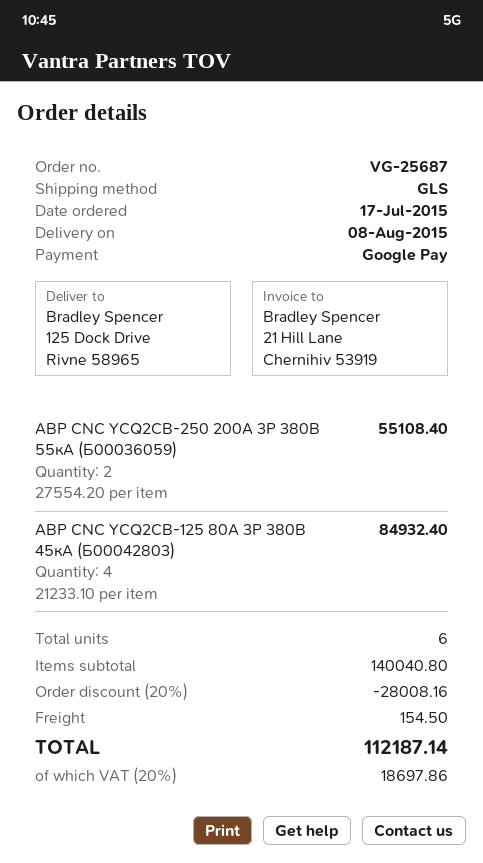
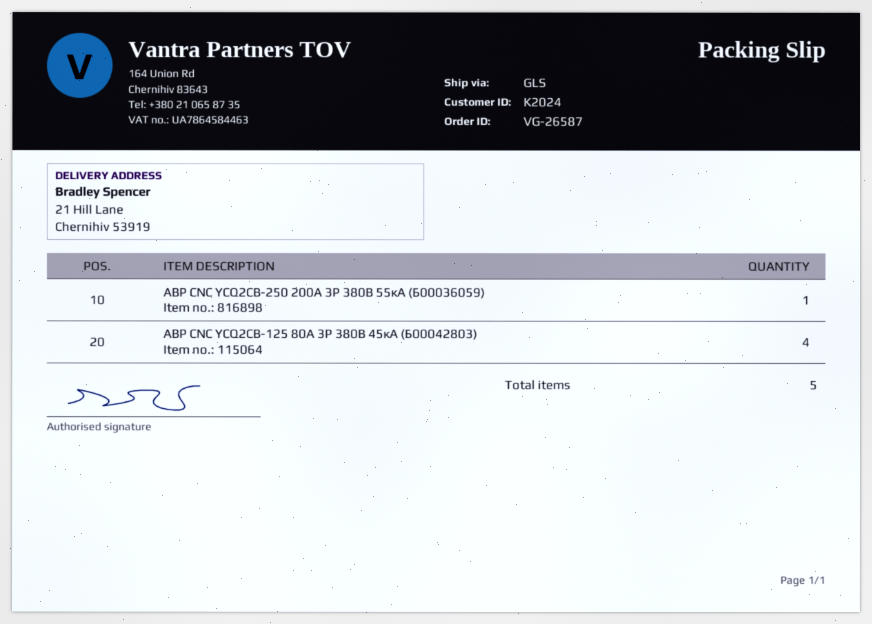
order number: VG-25687 -> VG-26587
ship to: 125 Dock Drive, Rivne 58965 -> 21 Hill Lane, Chernihiv 53919
АВР CNC YCQ2CB-250 200А 3Р 380В 55кА (Б00036059): 2 -> 1
total quantity: 6 -> 5

